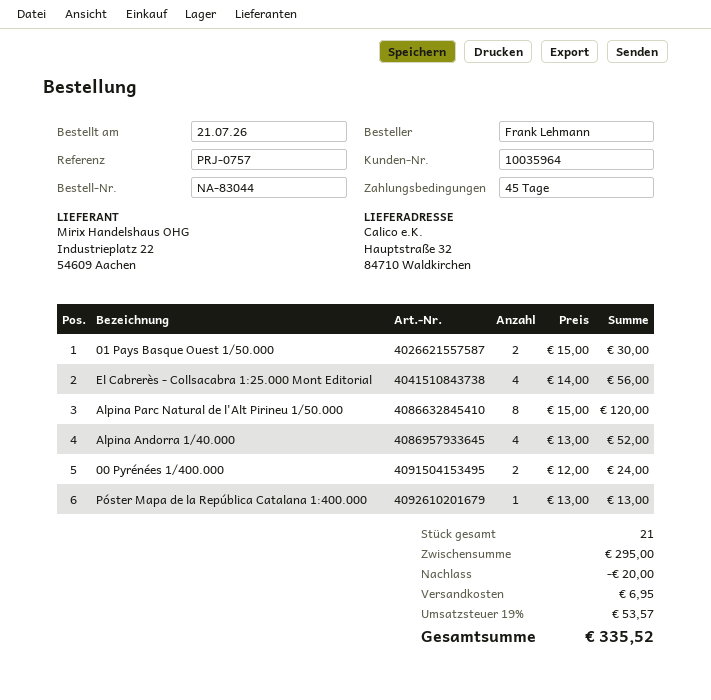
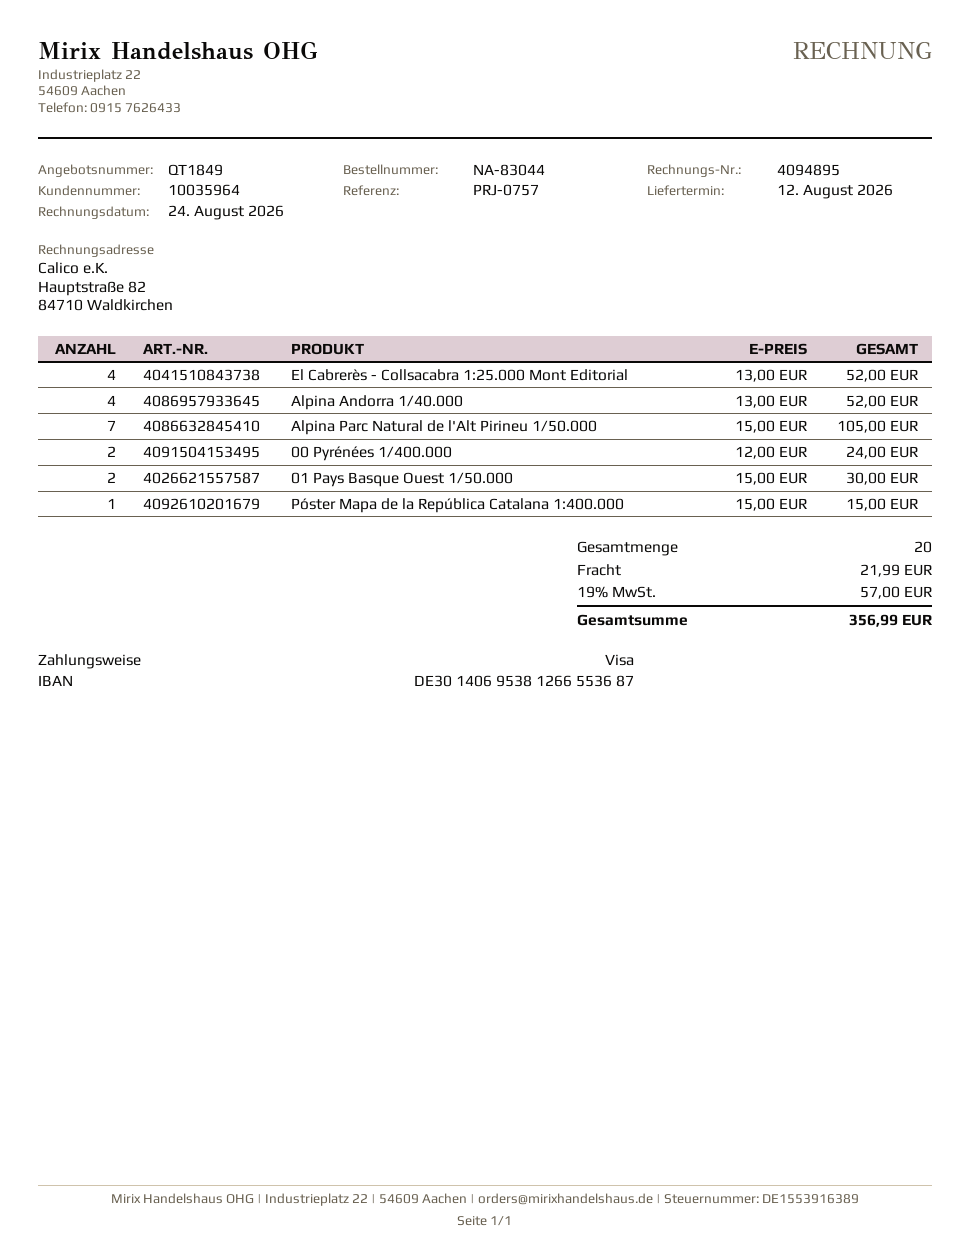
El Cabrerès - Collsacabra 1:25.000 Mont Editorial: 4 x 14.00 = 56.00 -> 4 x 13.00 = 52.00
Alpina Parc Natural de l'Alt Pirineu 1/50.000: 8 x 15.00 = 120.00 -> 7 x 15.00 = 105.00
Póster Mapa de la República Catalana 1:400.000: 1 x 13.00 = 13.00 -> 1 x 15.00 = 15.00
total quantity: 21 -> 20
discount: 20.00 -> none
shipping: 6.95 -> 21.99
tax: 19% = 53.57 -> 19% = 57.00
total: 335.52 -> 356.99

